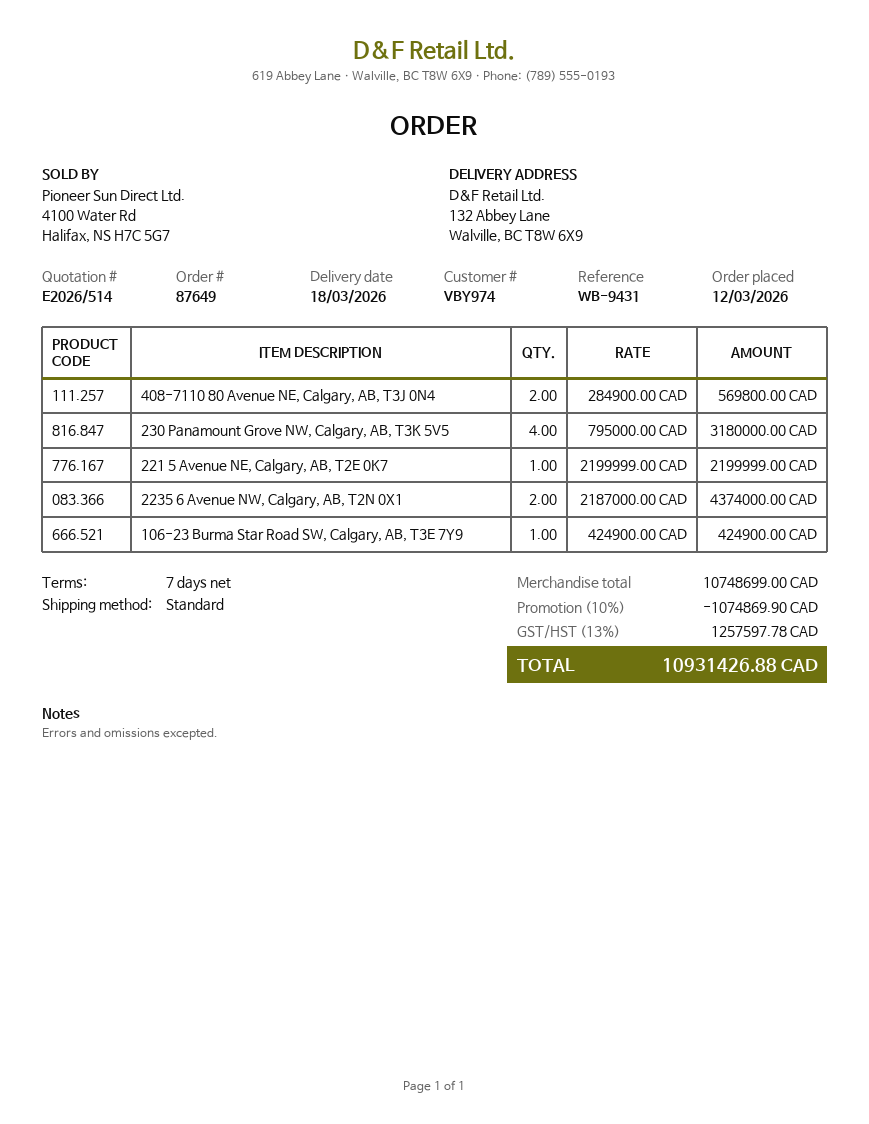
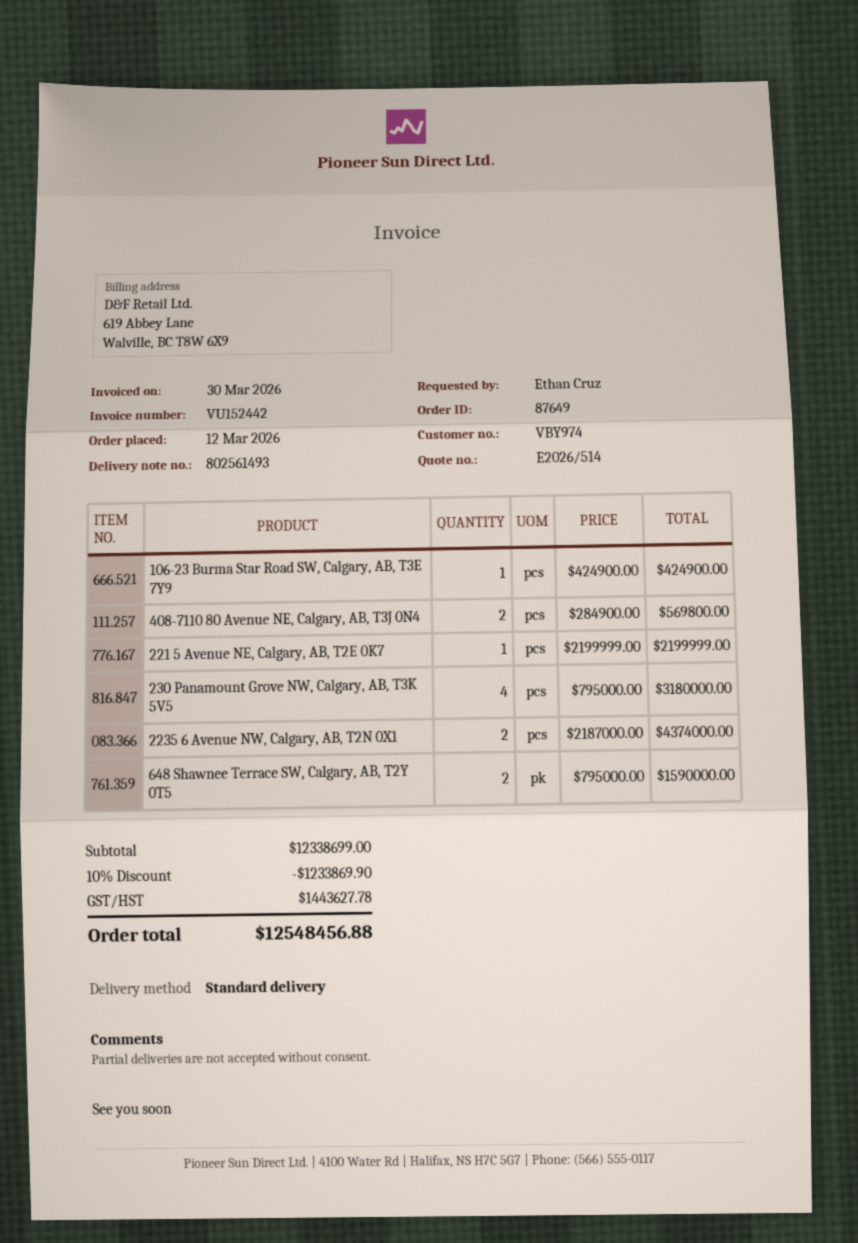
648 Shawnee Terrace SW, Calgary, AB, T2Y 0T5: none -> 2 x 795000.00 = 1590000.00
subtotal: 10748699.00 -> 12338699.00
discount: 10% = 1074869.90 -> 10% = 1233869.90
tax: 1257597.78 -> 1443627.78
total: 10931426.88 -> 12548456.88

